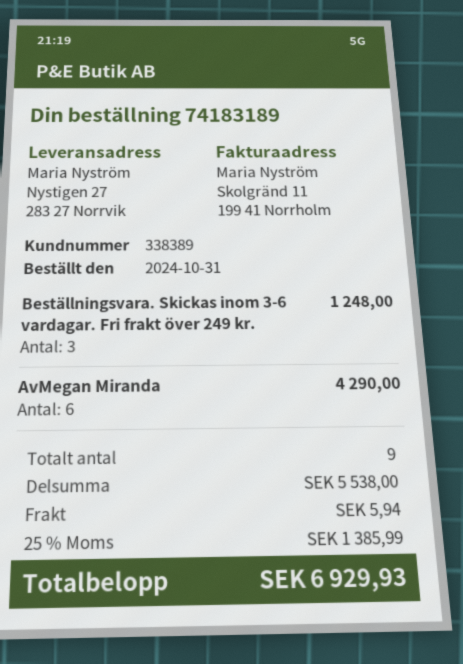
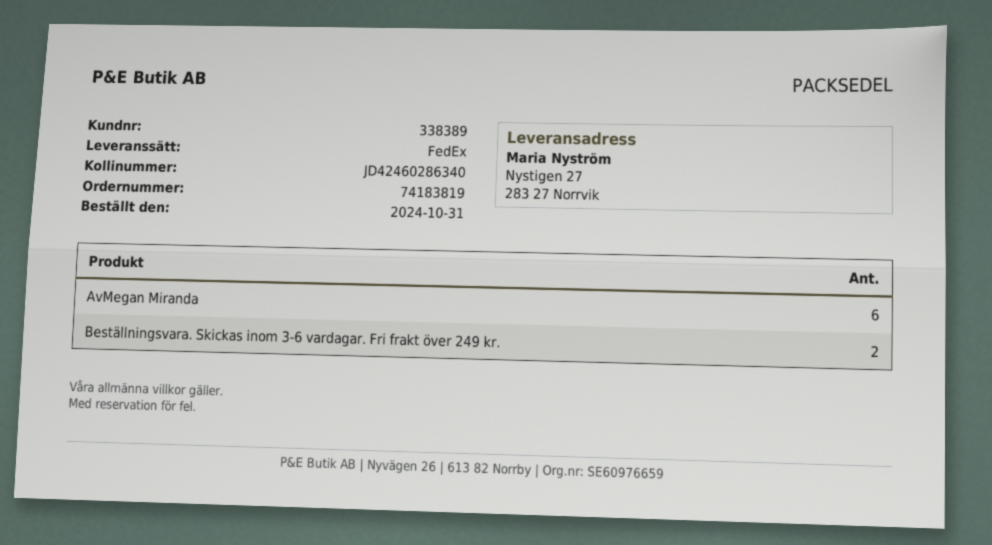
order number: 74183189 -> 74183819
Beställningsvara. Skickas inom 3-6 vardagar. Fri frakt över 249 kr.: 3 -> 2

